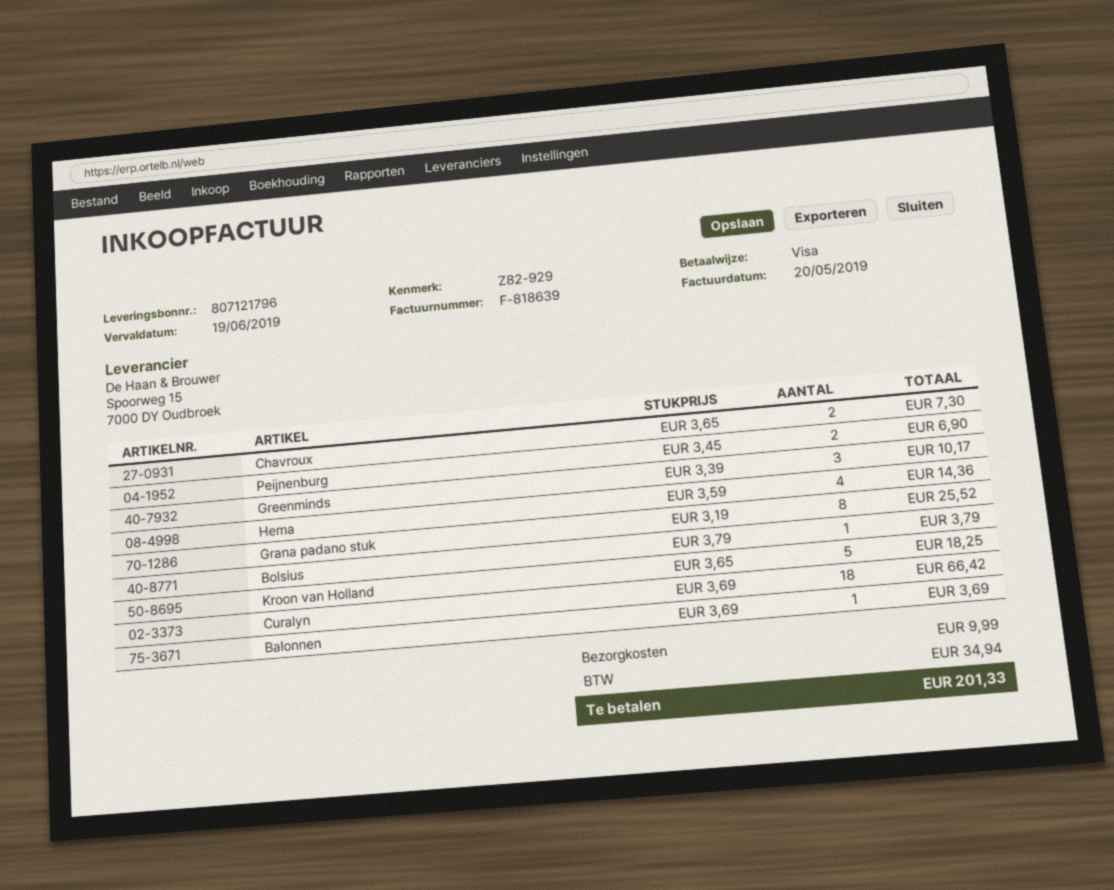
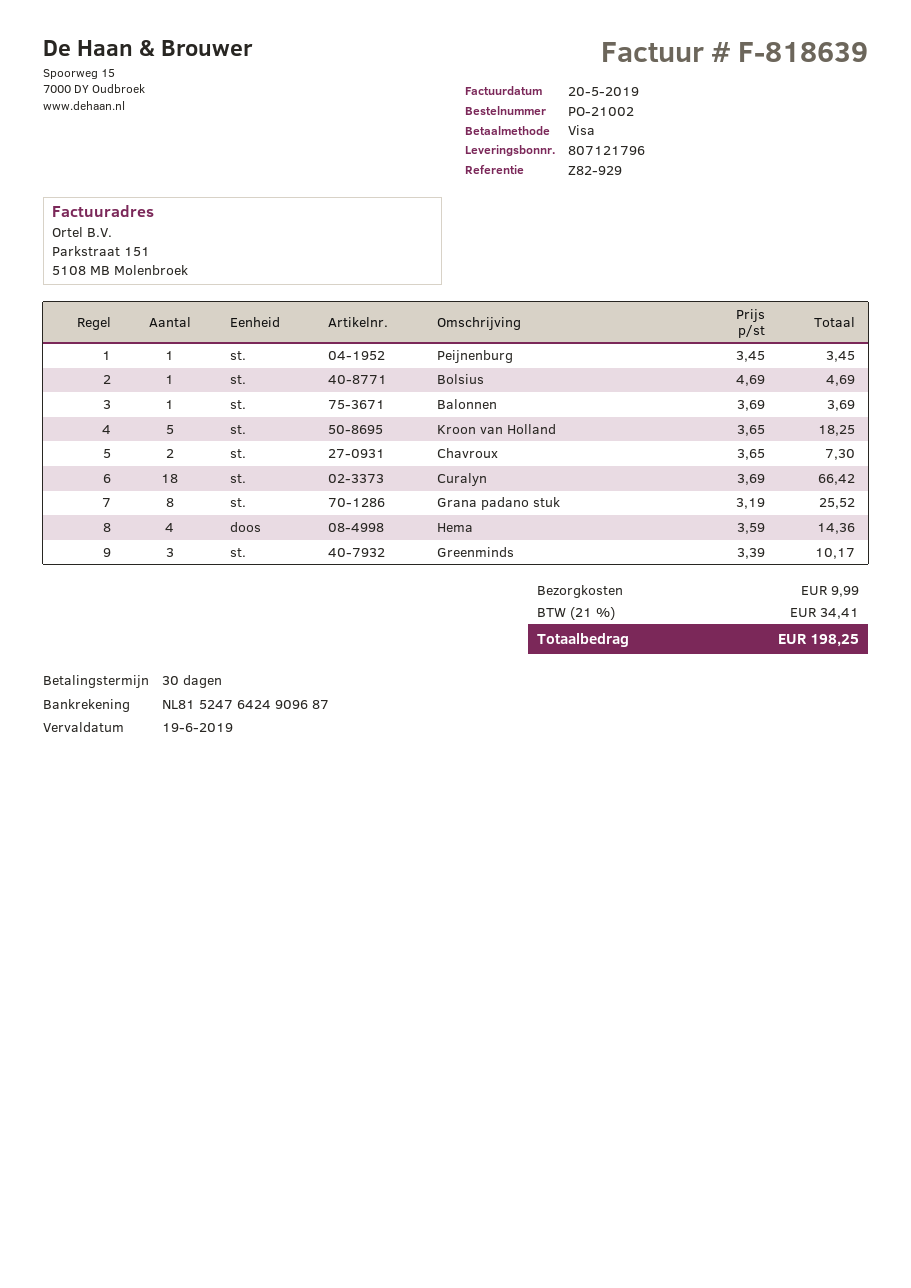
Peijnenburg: 2 x 3.45 = 6.90 -> 1 x 3.45 = 3.45
Bolsius: 1 x 3.79 = 3.79 -> 1 x 4.69 = 4.69
tax: 34.94 -> 34.41
total: 201.33 -> 198.25

